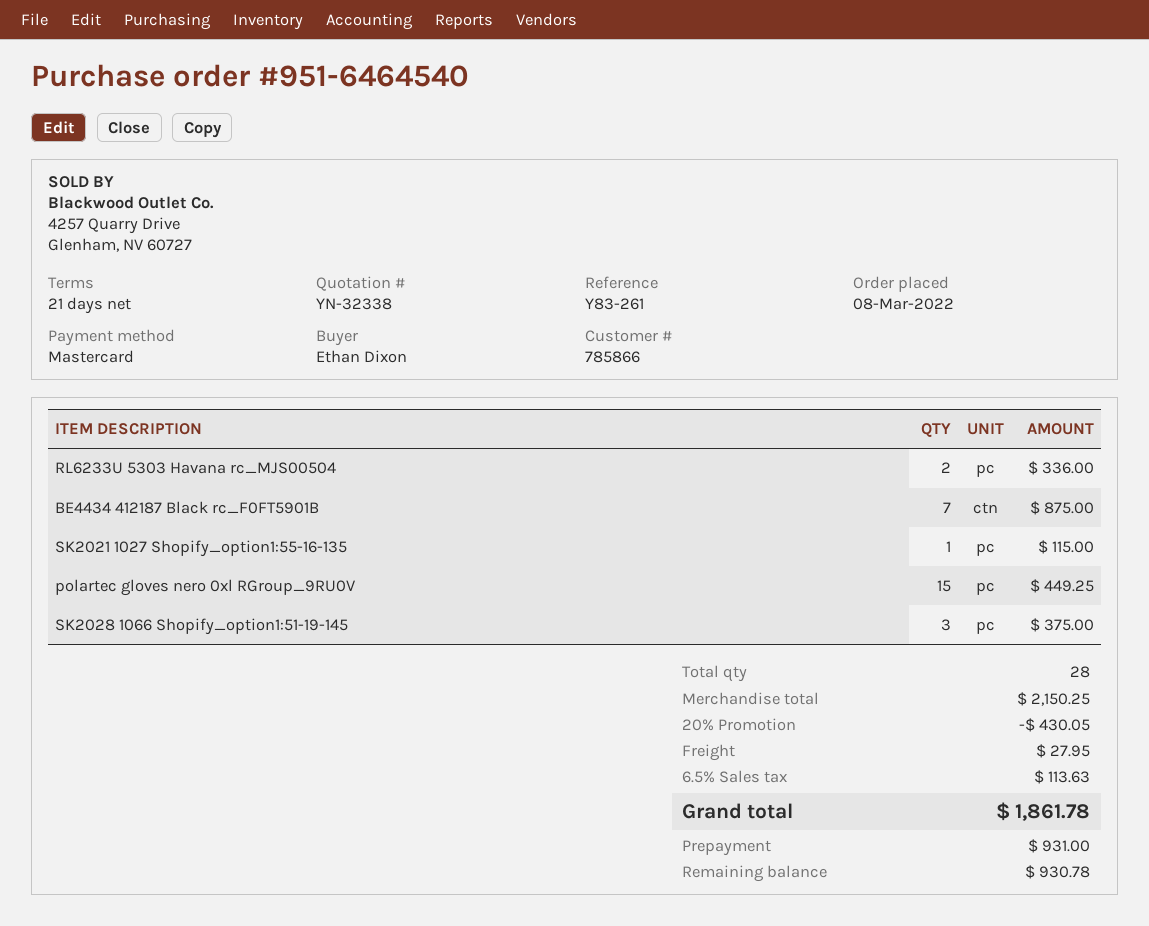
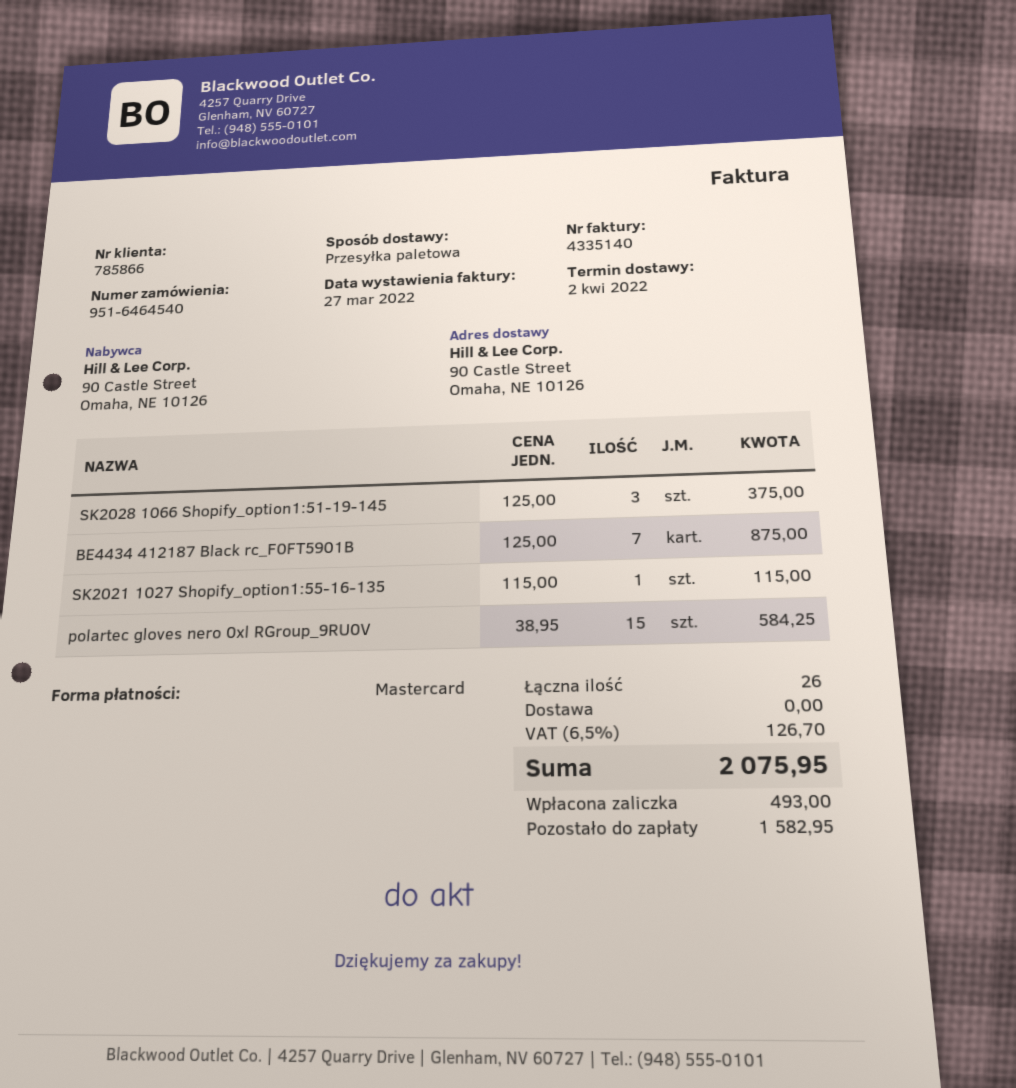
RL6233U 5303 Havana rc_MJS00504: 2 for 336.00 -> none
polartec gloves nero 0xl RGroup_9RU0V: 15 for 449.25 -> 15 for 584.25
total quantity: 28 -> 26
discount: 20% = 430.05 -> none
shipping: 27.95 -> 0.00
tax: 6.5% = 113.63 -> 6.5% = 126.70
total: 1861.78 -> 2075.95
deposit: 931.00 -> 493.00
balance: 930.78 -> 1582.95

